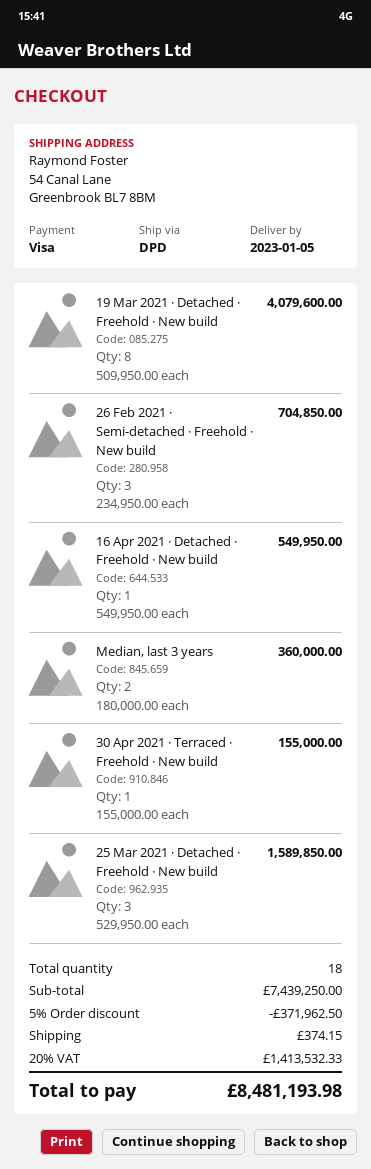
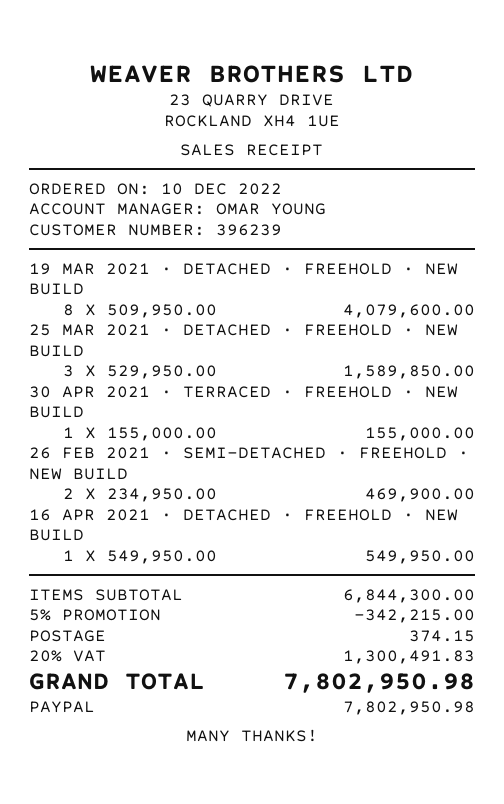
payment method: Visa -> PayPal
26 Feb 2021 · Semi-detached · Freehold · New build: 3 x 234950.00 = 704850.00 -> 2 x 234950.00 = 469900.00
Median, last 3 years: 2 x 180000.00 = 360000.00 -> none
subtotal: 7439250.00 -> 6844300.00
discount: 5% = 371962.50 -> 5% = 342215.00
tax: 20% = 1413532.33 -> 20% = 1300491.83
total: 8481193.98 -> 7802950.98

